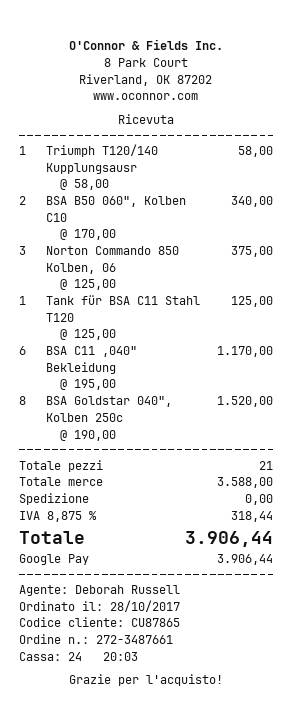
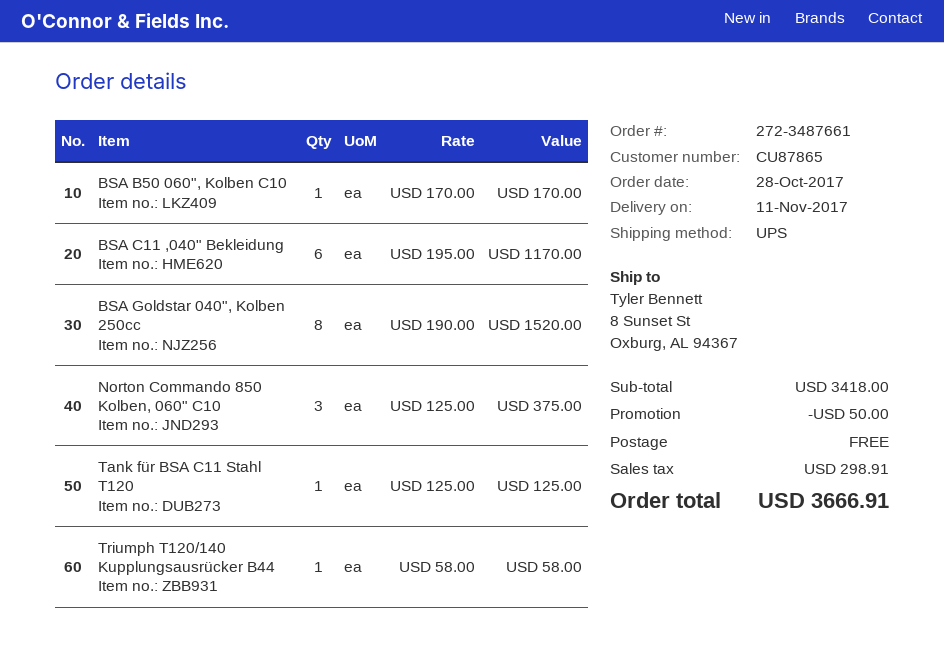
BSA B50 060", Kolben C10: 2 x 170.00 = 340.00 -> 1 x 170.00 = 170.00
subtotal: 3588.00 -> 3418.00
discount: none -> 50.00
tax: 318.44 -> 298.91
total: 3906.44 -> 3666.91

